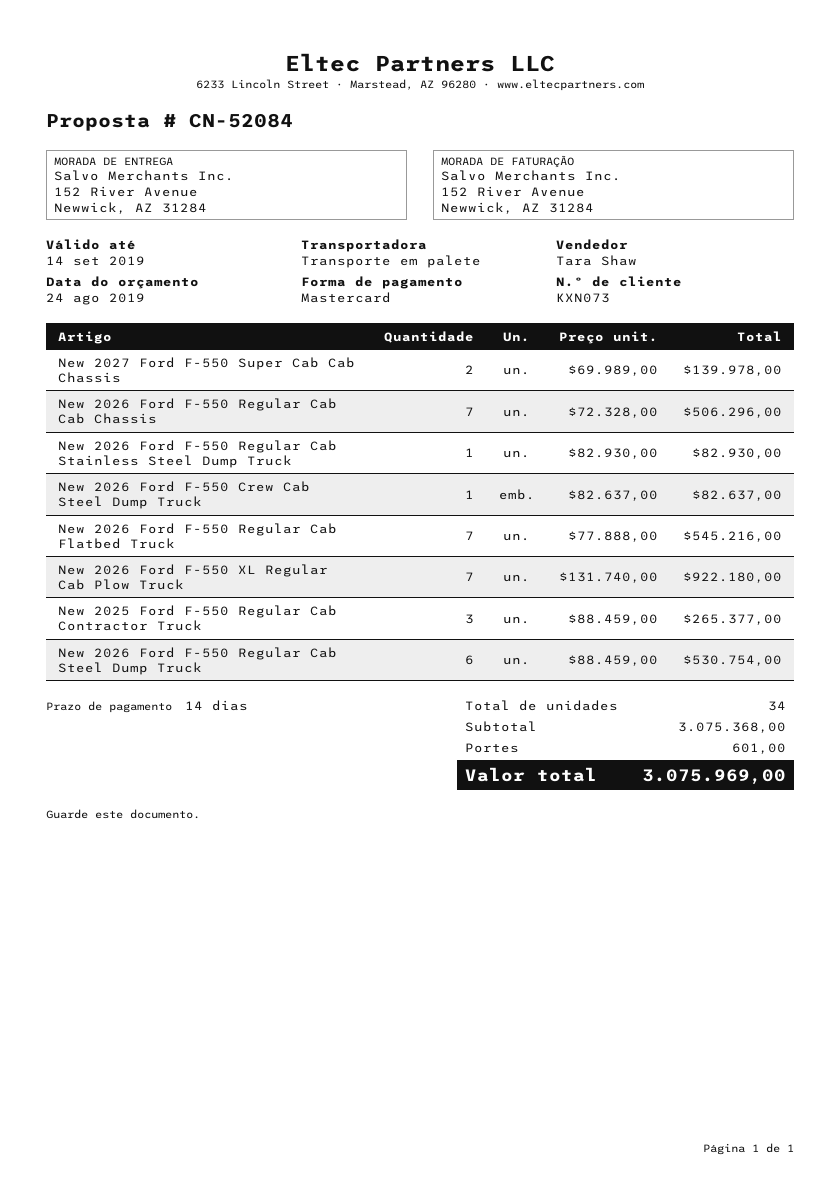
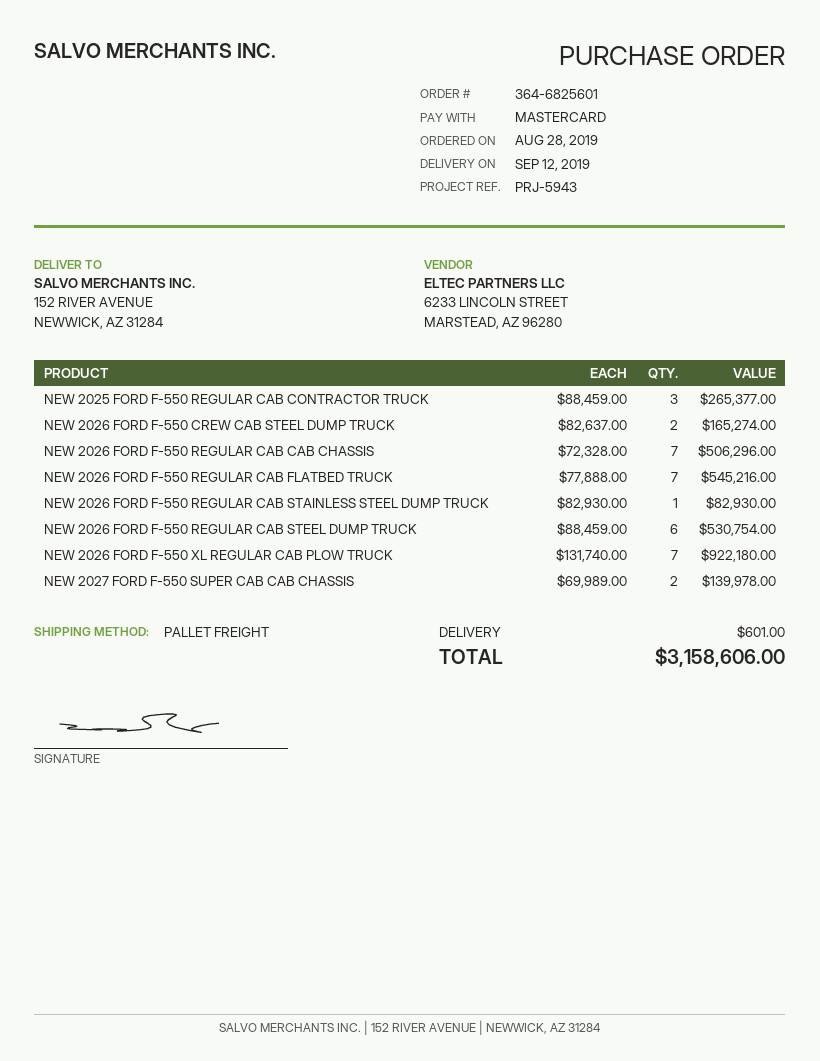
New 2026 Ford F-550 Crew Cab Steel Dump Truck: 1 x 82637.00 = 82637.00 -> 2 x 82637.00 = 165274.00
total: 3075969.00 -> 3158606.00

